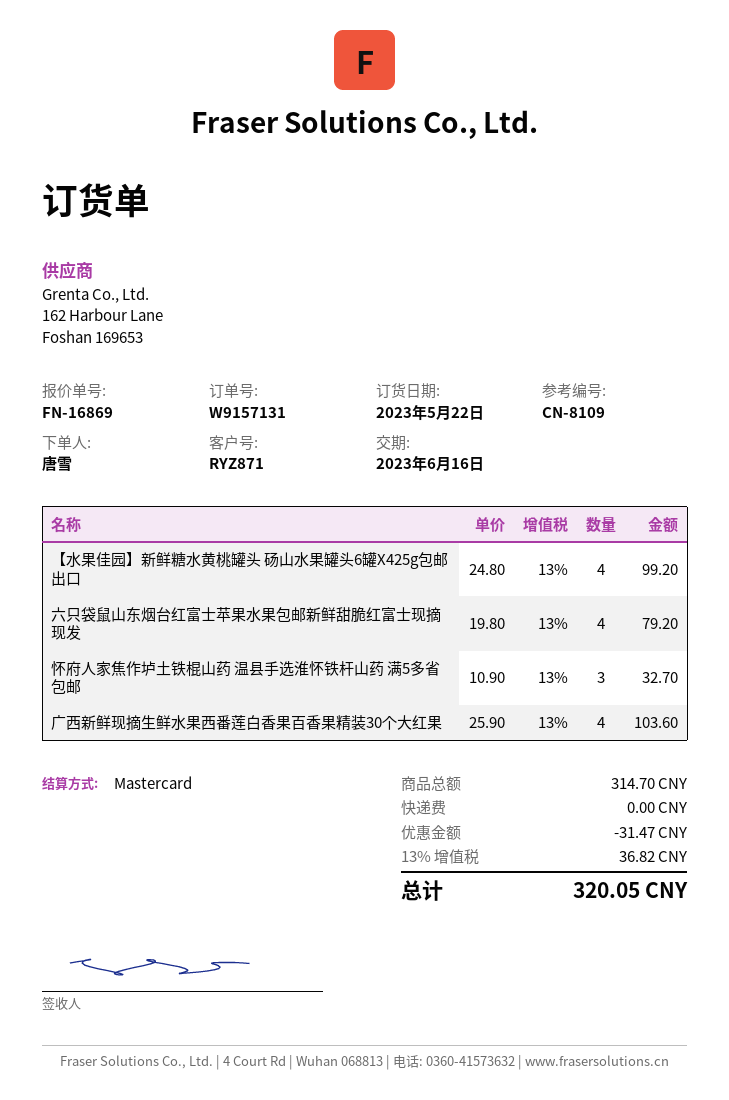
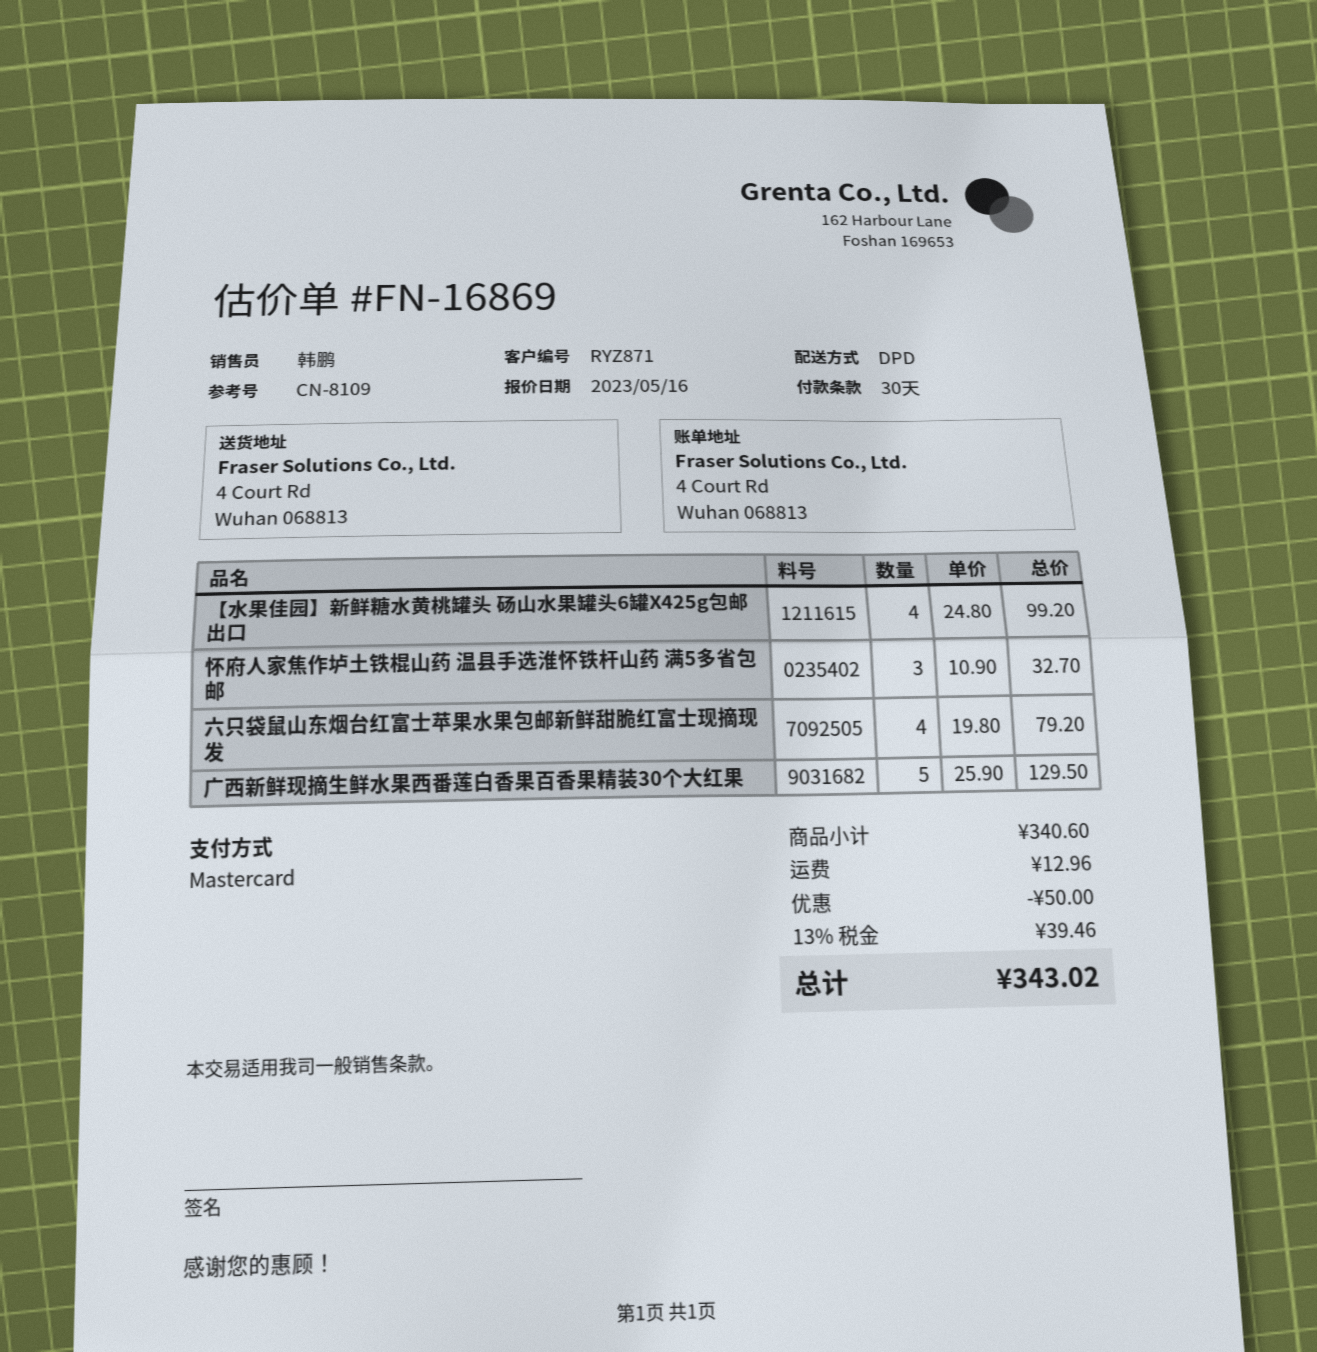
广西新鲜现摘生鲜水果西番莲白香果百香果精装30个大红果: 4 x 25.90 = 103.60 -> 5 x 25.90 = 129.50
subtotal: 314.70 -> 340.60
discount: 31.47 -> 50.00
shipping: 0.00 -> 12.96
tax: 13% = 36.82 -> 13% = 39.46
total: 320.05 -> 343.02

